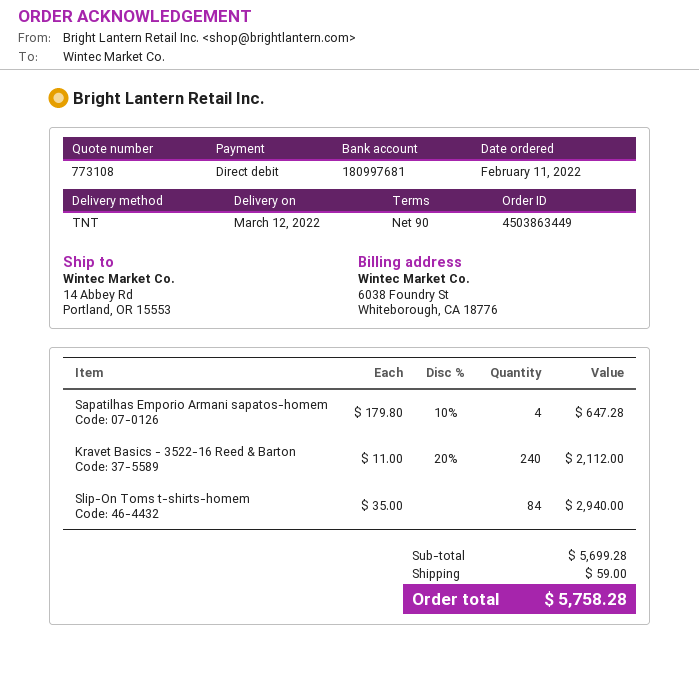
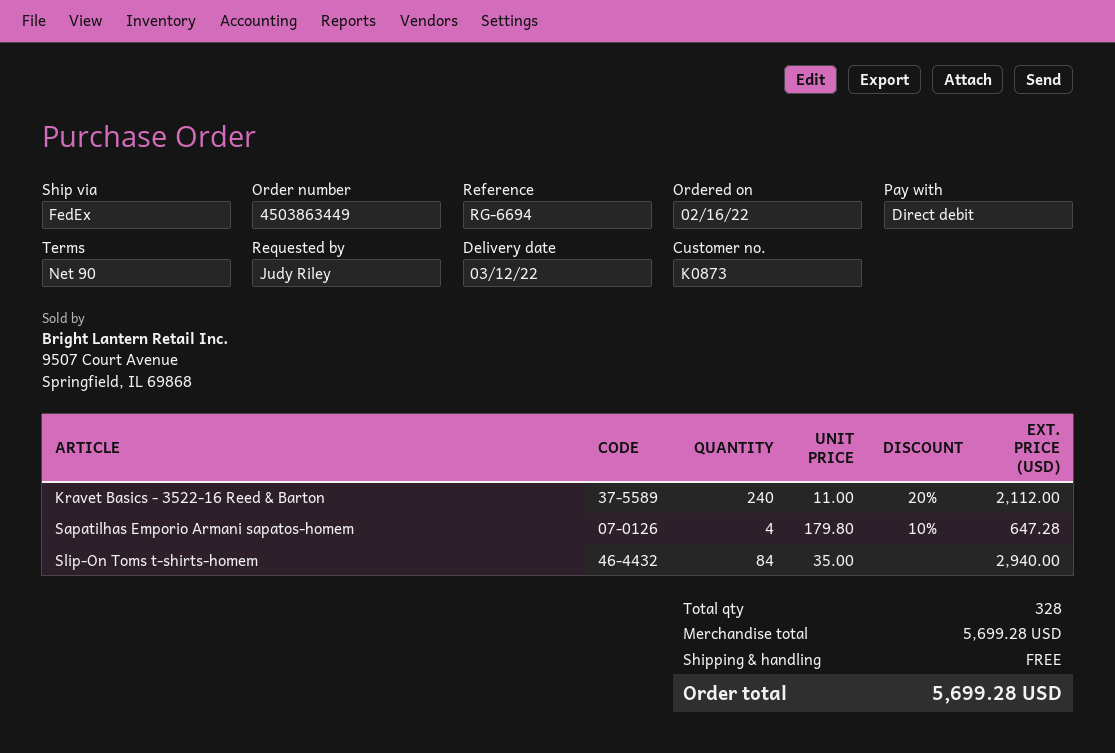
order date: 2022-02-11 -> 2022-02-16
shipping method: TNT -> FedEx
shipping: 59.00 -> 0.00
total: 5758.28 -> 5699.28

